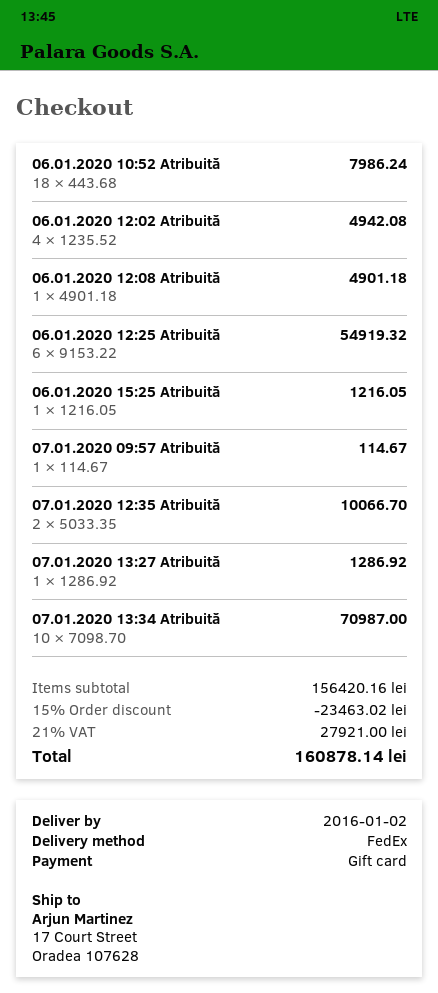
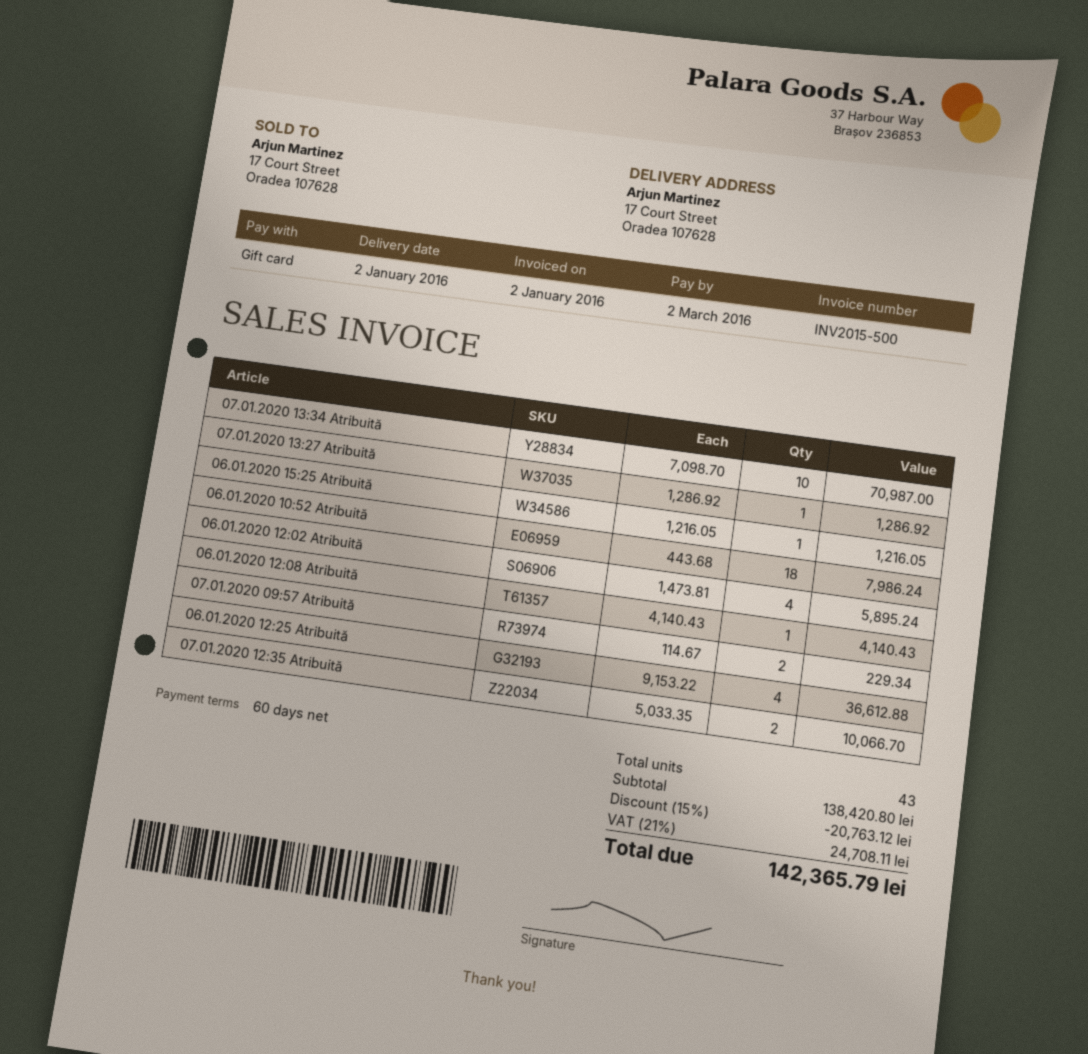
06.01.2020 12:02 Atribuită: 4 x 1235.52 = 4942.08 -> 4 x 1473.81 = 5895.24
06.01.2020 12:08 Atribuită: 1 x 4901.18 = 4901.18 -> 1 x 4140.43 = 4140.43
06.01.2020 12:25 Atribuită: 6 x 9153.22 = 54919.32 -> 4 x 9153.22 = 36612.88
07.01.2020 09:57 Atribuită: 1 x 114.67 = 114.67 -> 2 x 114.67 = 229.34
subtotal: 156420.16 -> 138420.80
discount: 15% = 23463.02 -> 15% = 20763.12
tax: 21% = 27921.00 -> 21% = 24708.11
total: 160878.14 -> 142365.79

